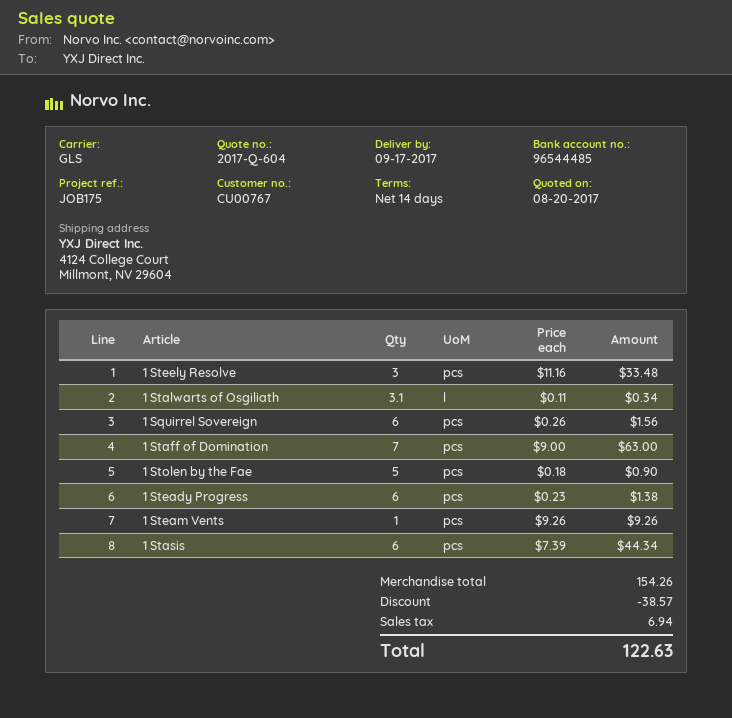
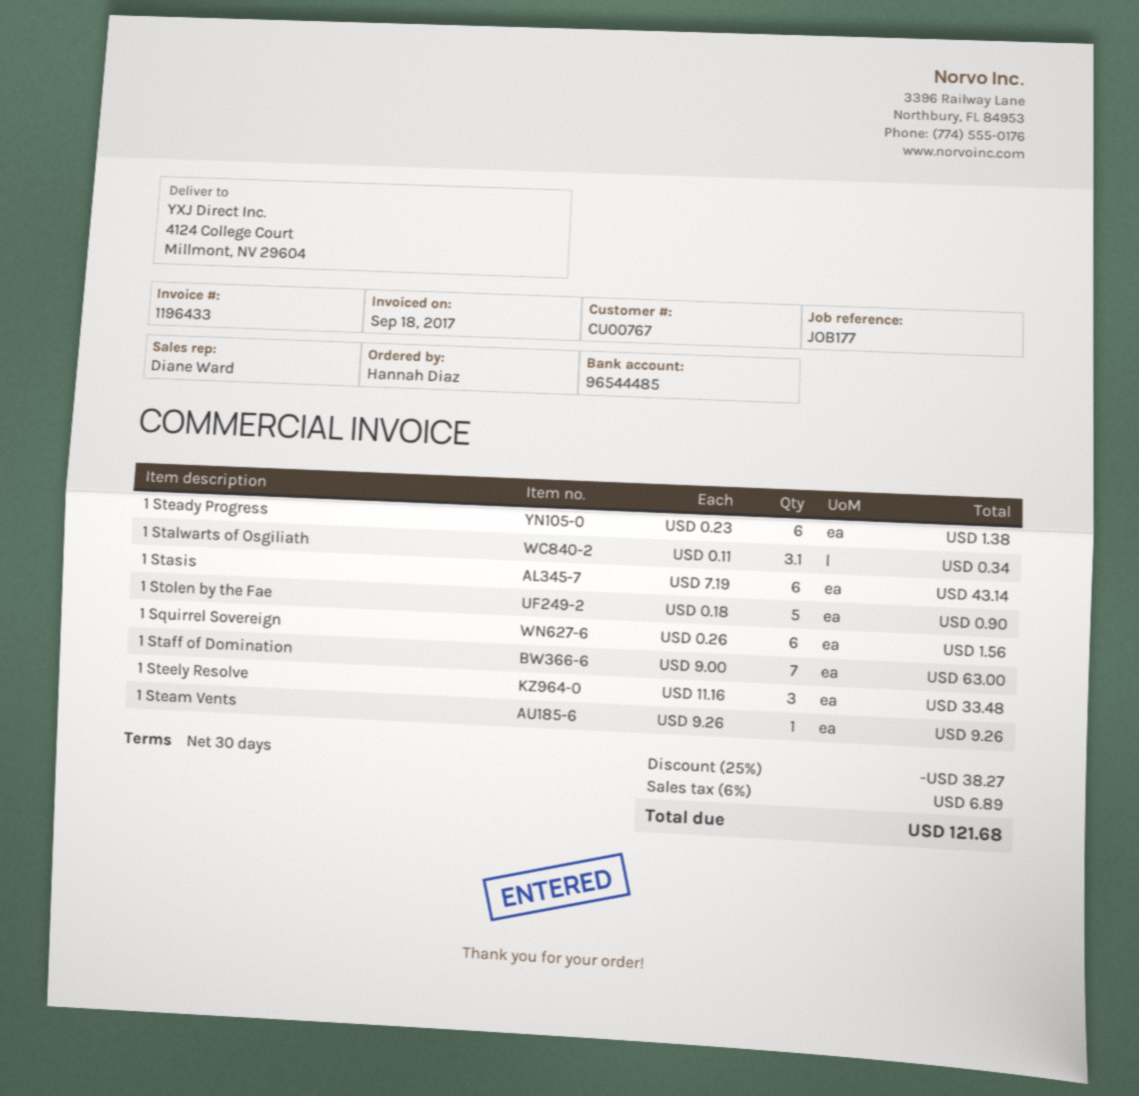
payment terms: 14 days -> 30 days
reference: JOB175 -> JOB177
1 Stasis: 6 x 7.39 = 44.34 -> 6 x 7.19 = 43.14
discount: 38.57 -> 38.27
tax: 6.94 -> 6.89
total: 122.63 -> 121.68

